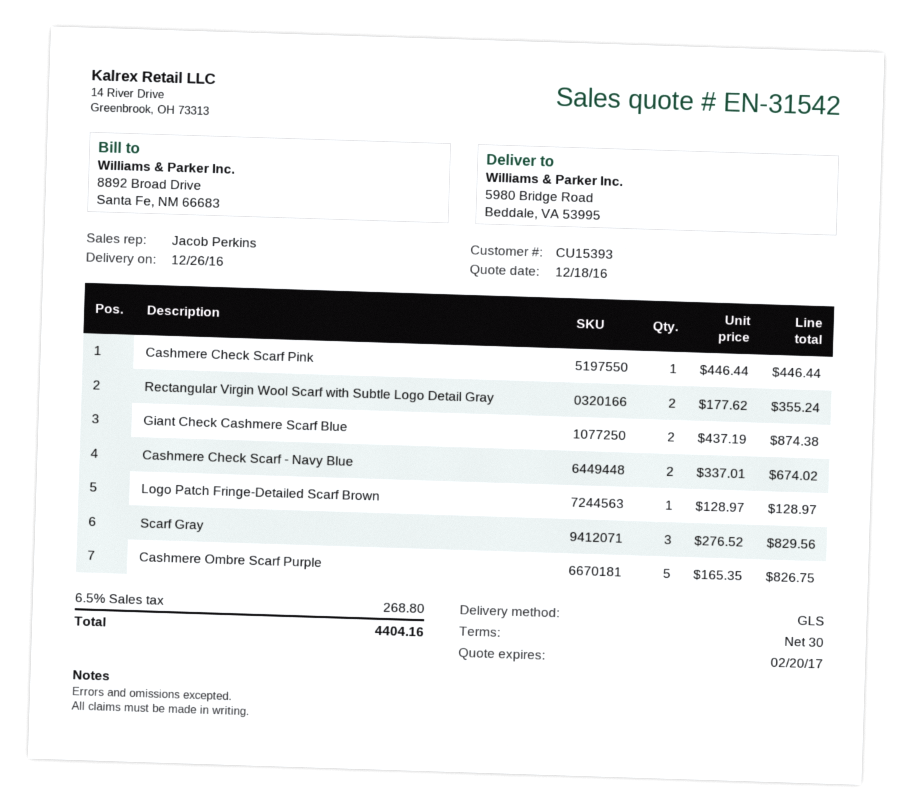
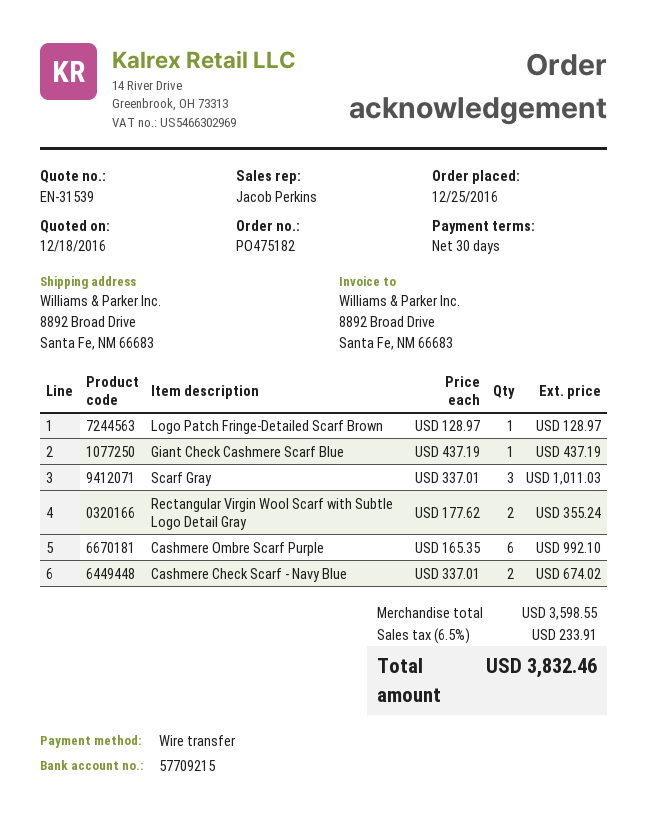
quote number: EN-31542 -> EN-31539
ship to: 5980 Bridge Road, Beddale, VA 53995 -> 8892 Broad Drive, Santa Fe, NM 66683
Cashmere Check Scarf Pink: 1 x 446.44 = 446.44 -> none
Giant Check Cashmere Scarf Blue: 2 x 437.19 = 874.38 -> 1 x 437.19 = 437.19
Scarf Gray: 3 x 276.52 = 829.56 -> 3 x 337.01 = 1011.03
Cashmere Ombre Scarf Purple: 5 x 165.35 = 826.75 -> 6 x 165.35 = 992.10
tax: 6.5% = 268.80 -> 6.5% = 233.91
total: 4404.16 -> 3832.46

